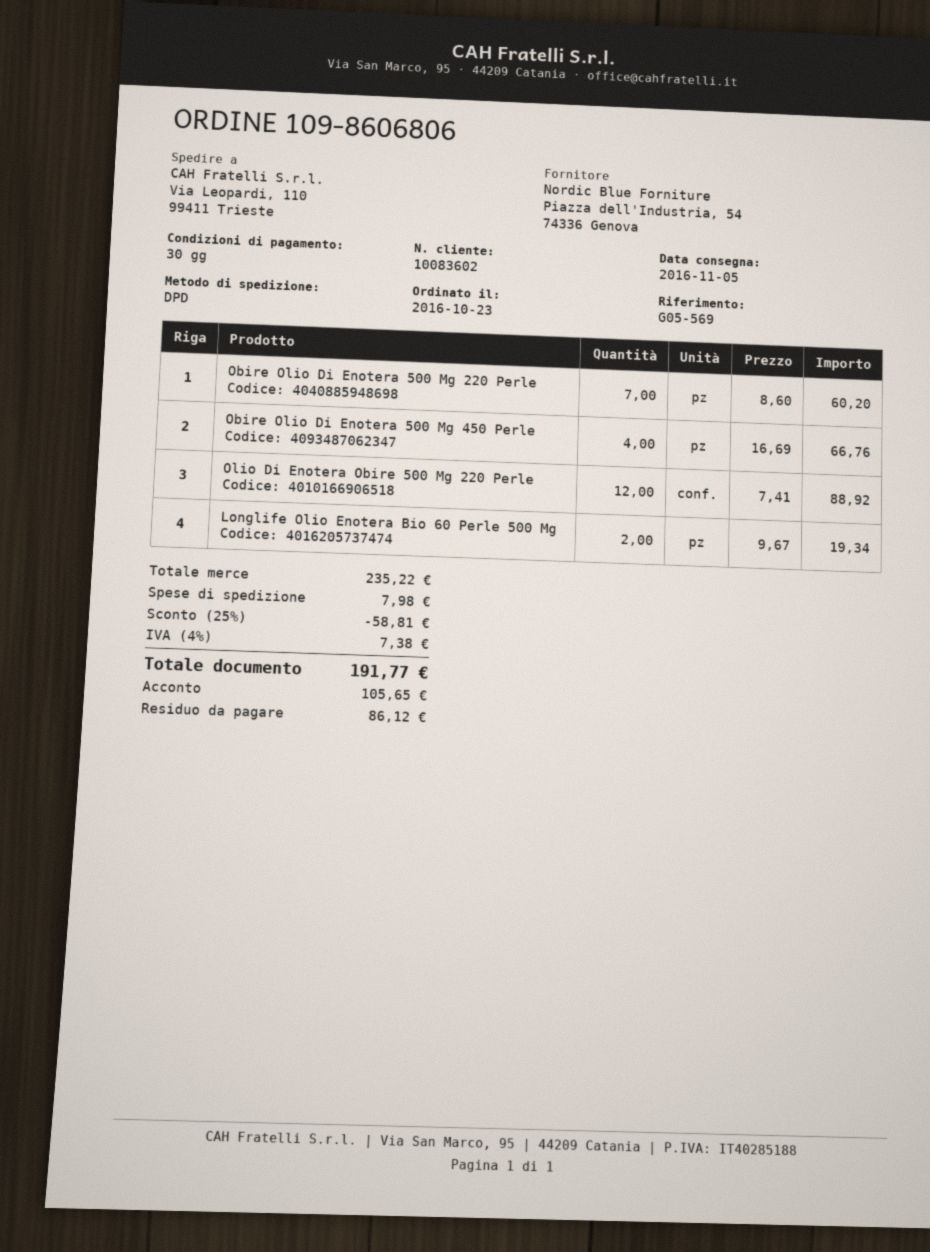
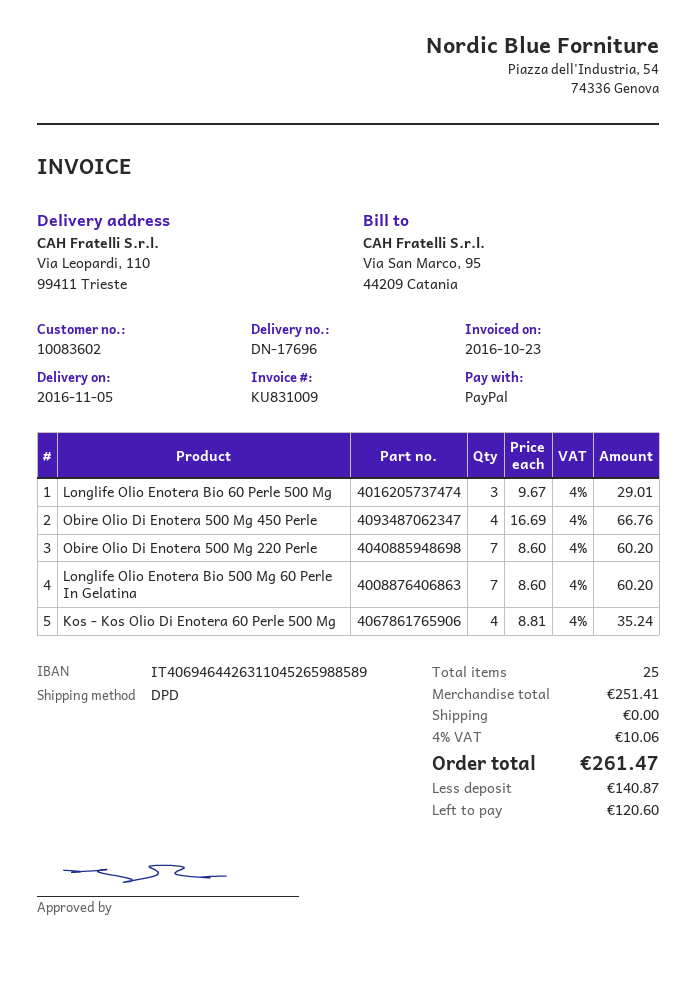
Olio Di Enotera Obire 500 Mg 220 Perle: 12 x 7.41 = 88.92 -> none
Longlife Olio Enotera Bio 60 Perle 500 Mg: 2 x 9.67 = 19.34 -> 3 x 9.67 = 29.01
Longlife Olio Enotera Bio 500 Mg 60 Perle In Gelatina: none -> 7 x 8.60 = 60.20
Kos - Kos Olio Di Enotera 60 Perle 500 Mg: none -> 4 x 8.81 = 35.24
subtotal: 235.22 -> 251.41
discount: 25% = 58.81 -> none
shipping: 7.98 -> 0.00
tax: 4% = 7.38 -> 4% = 10.06
total: 191.77 -> 261.47
deposit: 105.65 -> 140.87
balance: 86.12 -> 120.60

